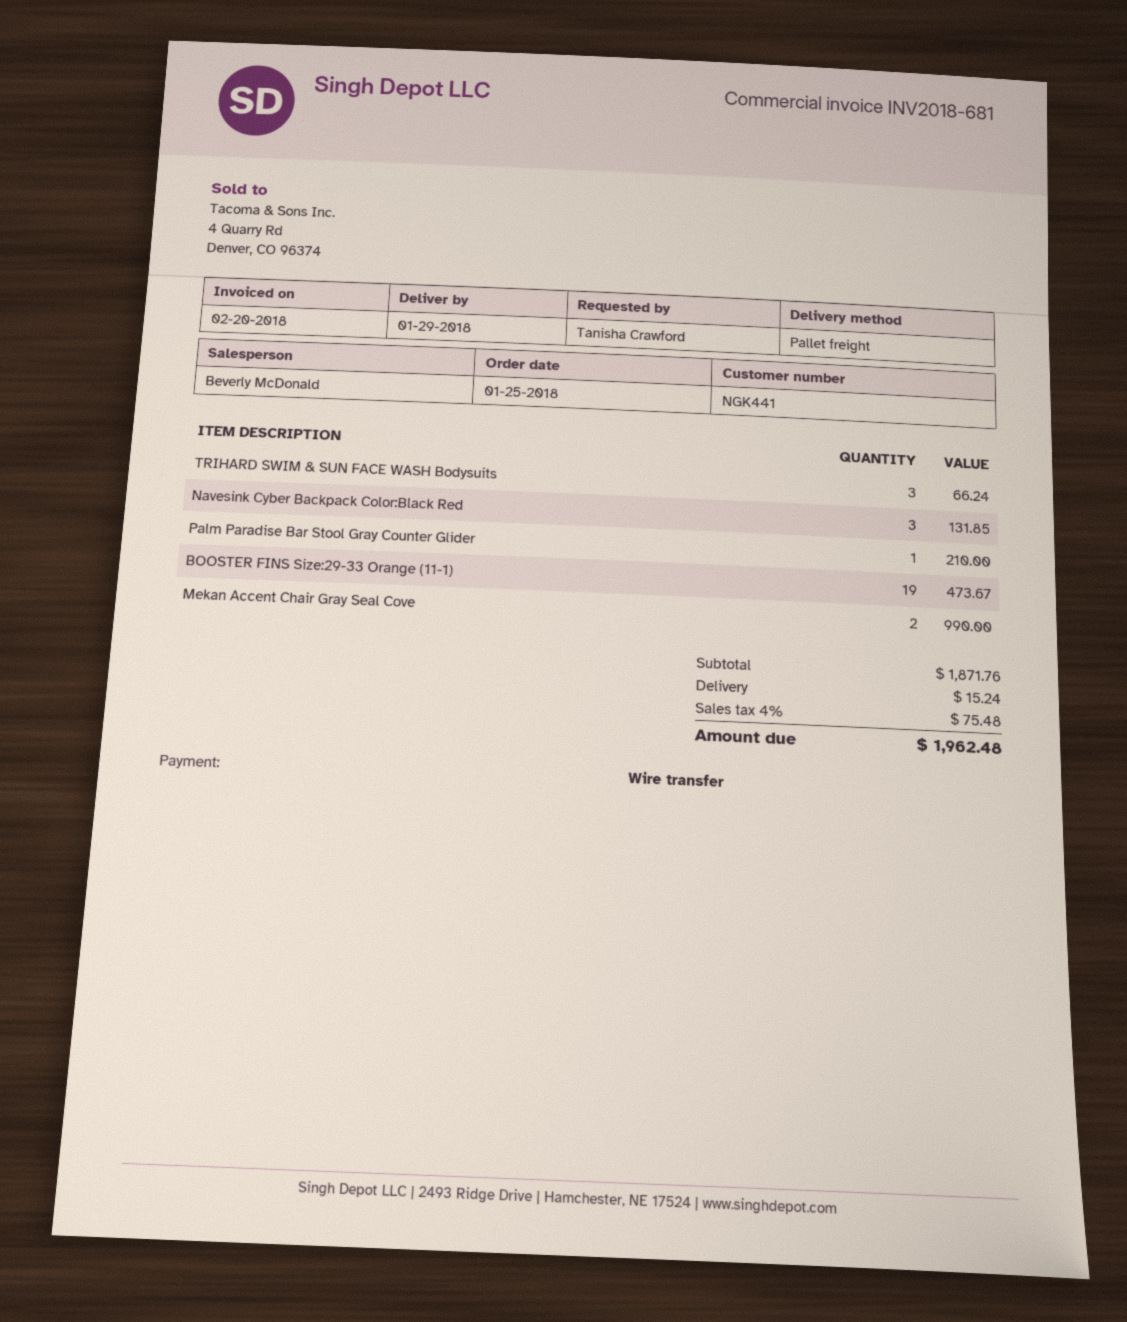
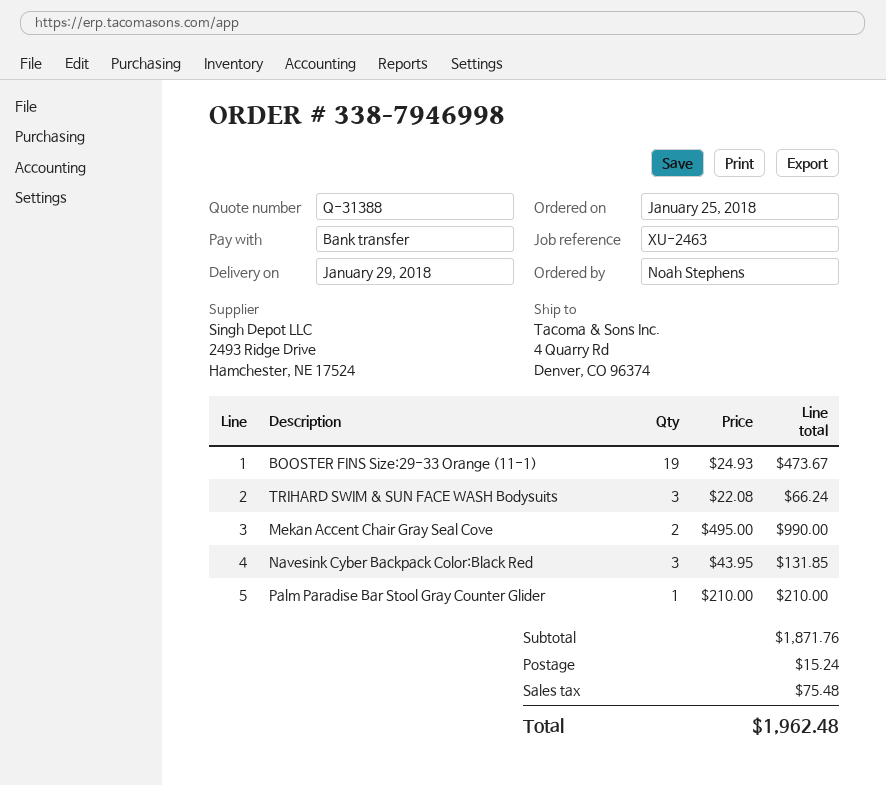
ordered by: Tanisha Crawford -> Noah Stephens

